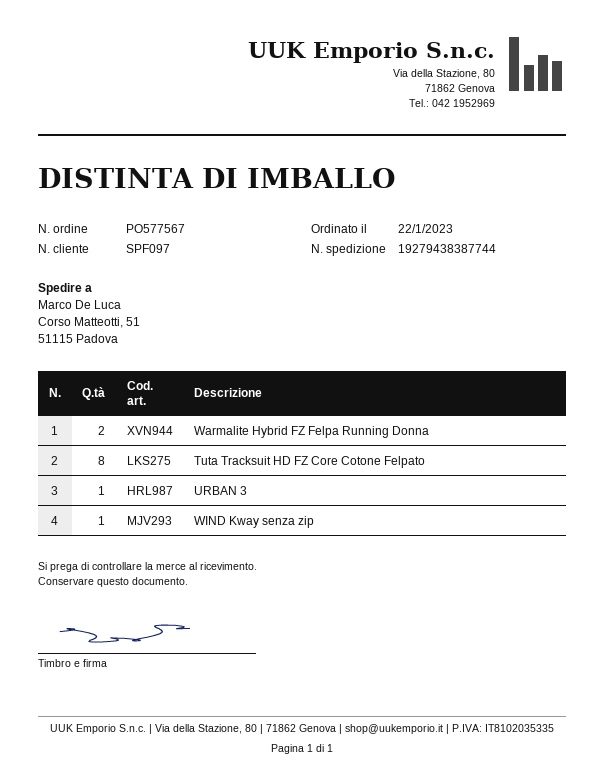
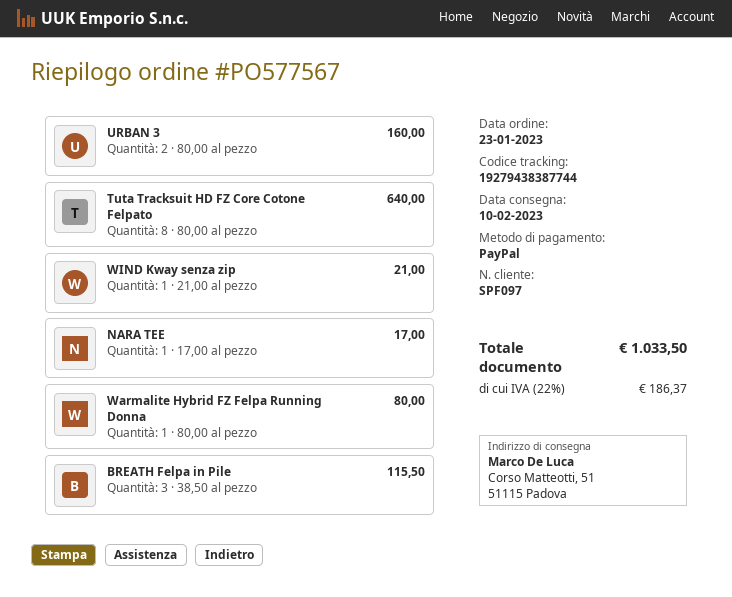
order date: 2023-01-22 -> 2023-01-23
Warmalite Hybrid FZ Felpa Running Donna: 2 -> 1
URBAN 3: 1 -> 2
NARA TEE: none -> 1
BREATH Felpa in Pile: none -> 3

